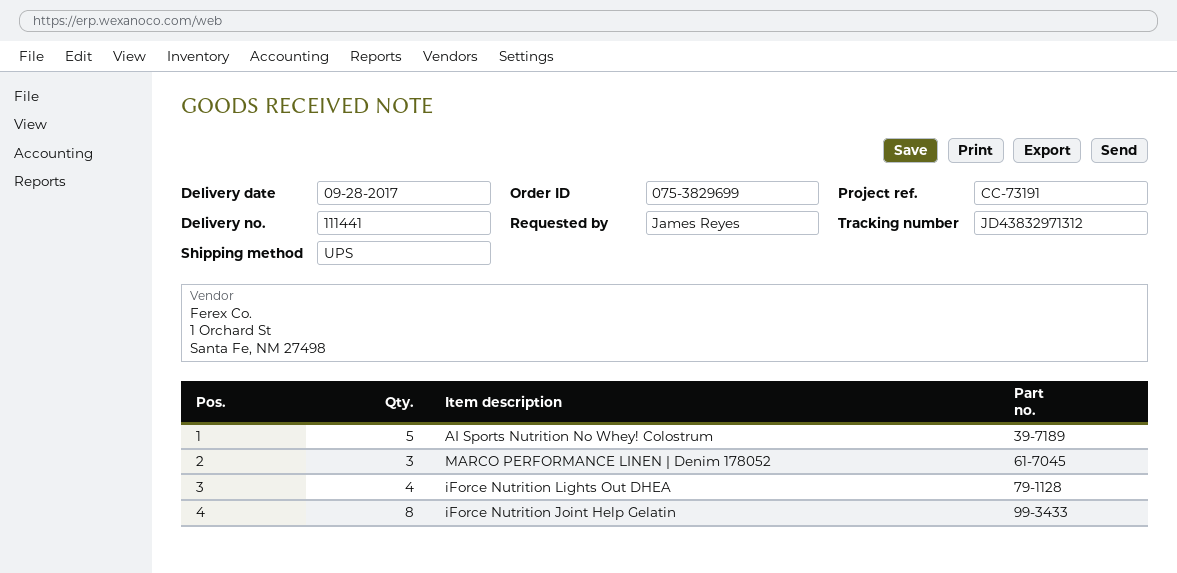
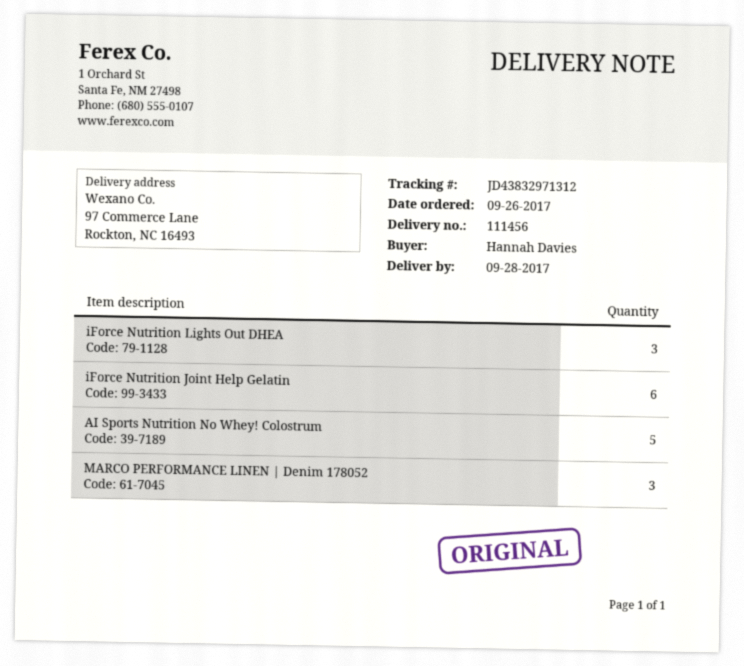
delivery note number: 111441 -> 111456
ordered by: James Reyes -> Hannah Davies
iForce Nutrition Lights Out DHEA: 4 -> 3
iForce Nutrition Joint Help Gelatin: 8 -> 6

